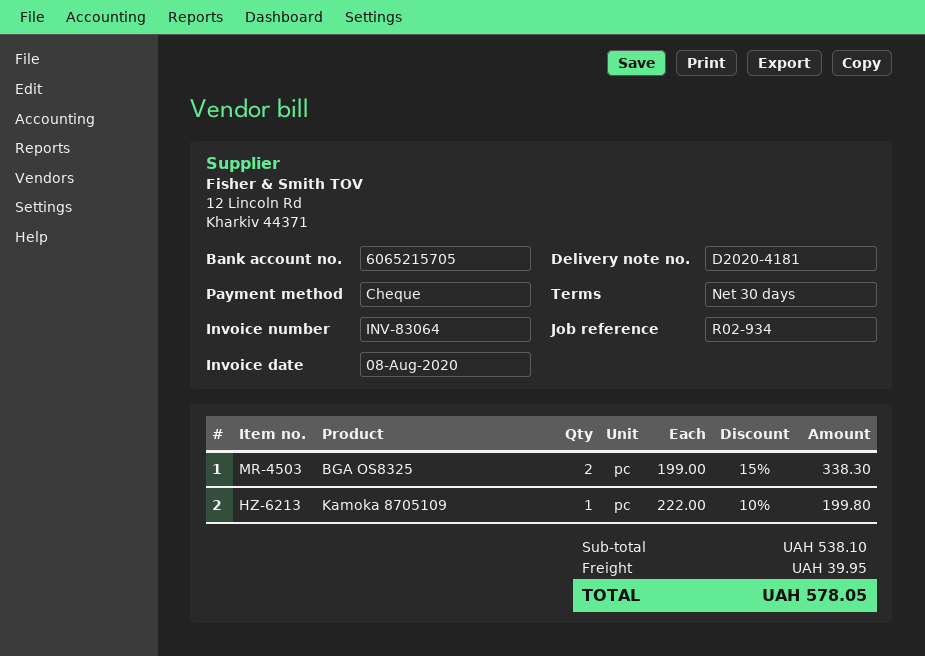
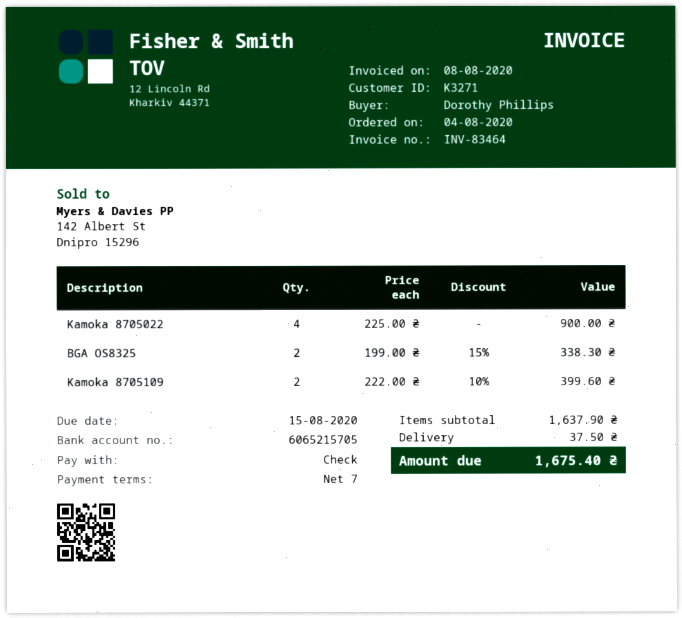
invoice number: INV-83064 -> INV-83464
payment terms: 30 days -> 7 days
Kamoka 8705109: 1 x 222.00 - 10% = 199.80 -> 2 x 222.00 - 10% = 399.60
Kamoka 8705022: none -> 4 x 225.00 = 900.00
subtotal: 538.10 -> 1637.90
shipping: 39.95 -> 37.50
total: 578.05 -> 1675.40

